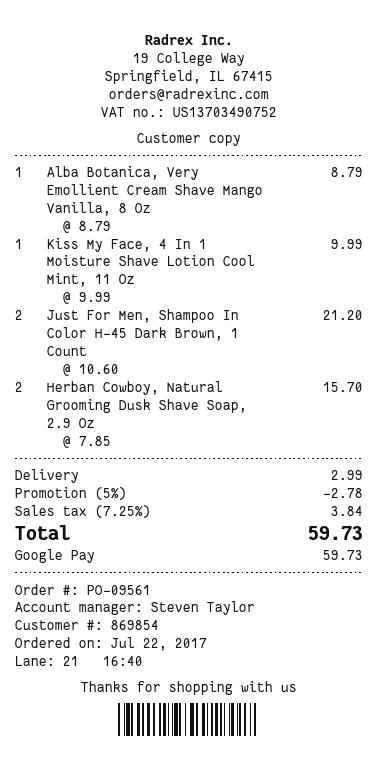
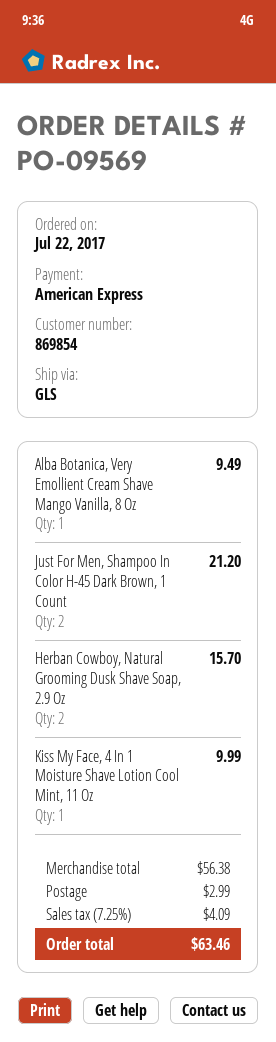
order number: PO-09561 -> PO-09569
payment method: Google Pay -> American Express
Alba Botanica, Very Emollient Cream Shave Mango Vanilla, 8 Oz: 1 for 8.79 -> 1 for 9.49
discount: 5% = 2.78 -> none
tax: 7.25% = 3.84 -> 7.25% = 4.09
total: 59.73 -> 63.46

